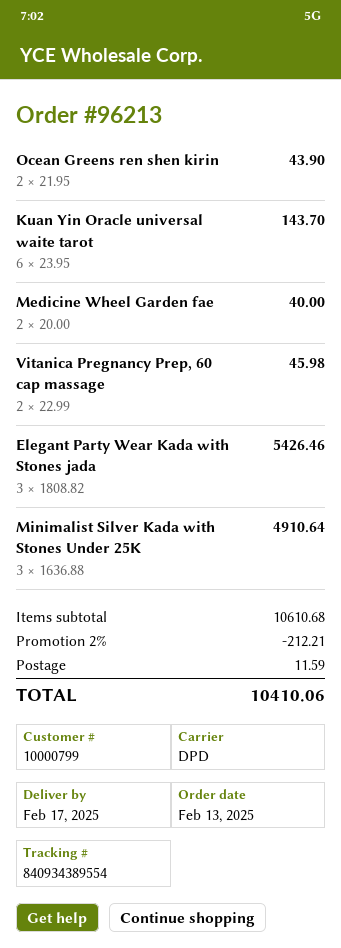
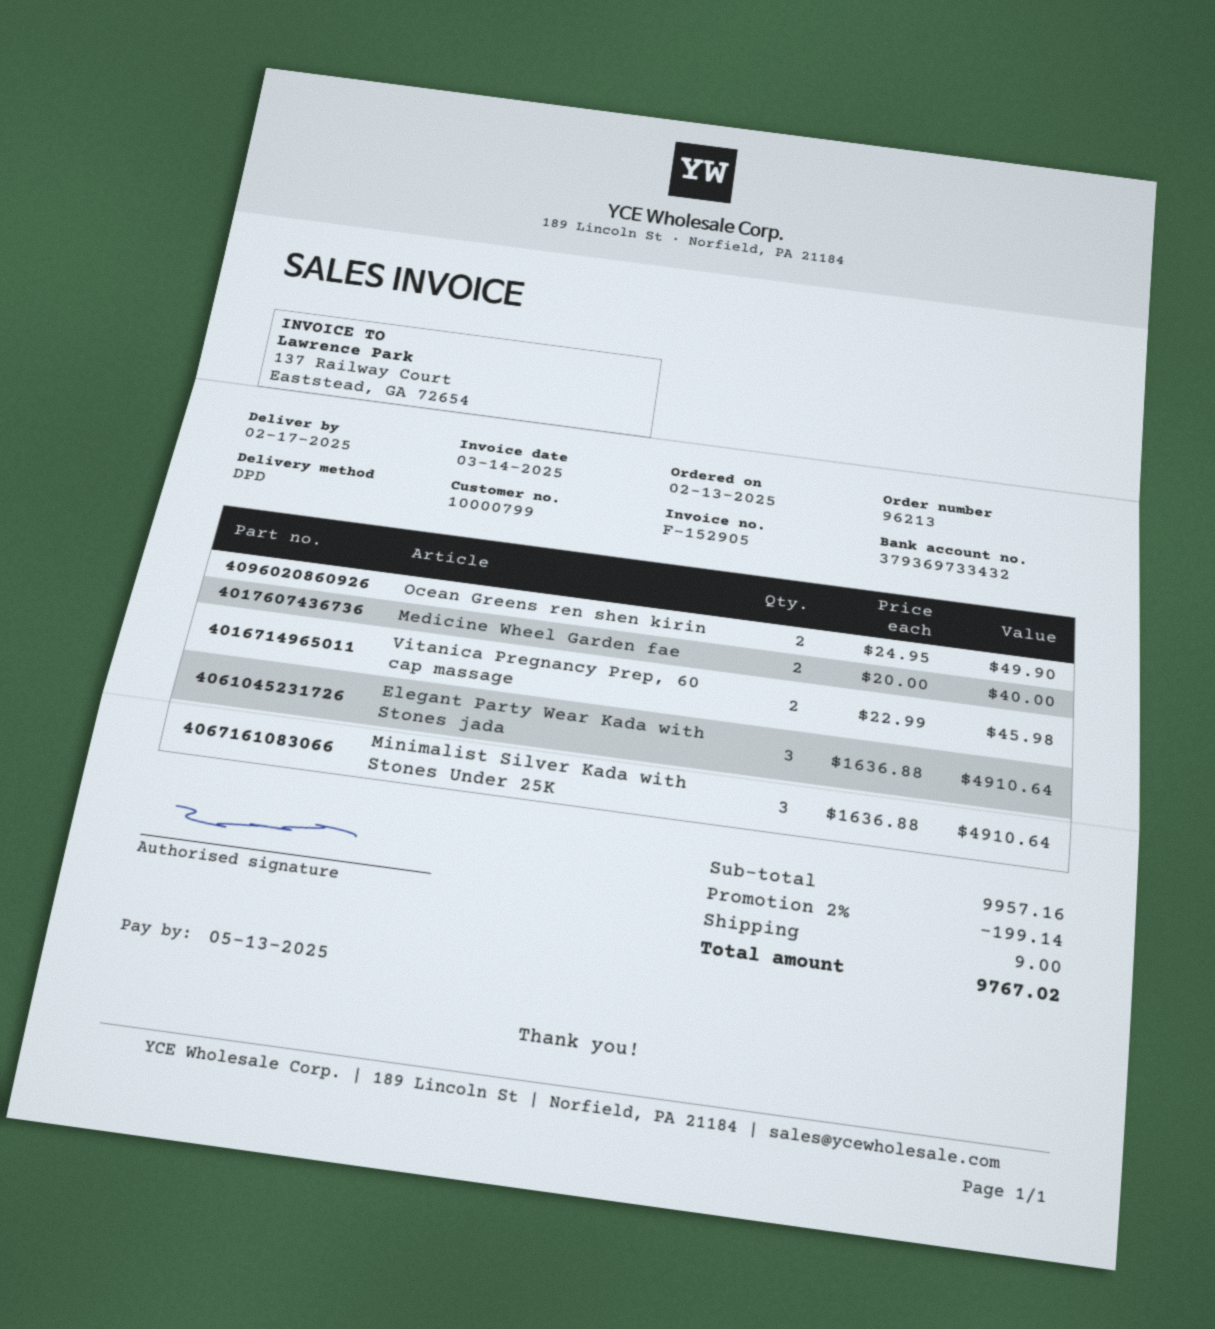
Ocean Greens ren shen kirin: 2 x 21.95 = 43.90 -> 2 x 24.95 = 49.90
Kuan Yin Oracle universal waite tarot: 6 x 23.95 = 143.70 -> none
Elegant Party Wear Kada with Stones jada: 3 x 1808.82 = 5426.46 -> 3 x 1636.88 = 4910.64
subtotal: 10610.68 -> 9957.16
discount: 2% = 212.21 -> 2% = 199.14
shipping: 11.59 -> 9.00
total: 10410.06 -> 9767.02

